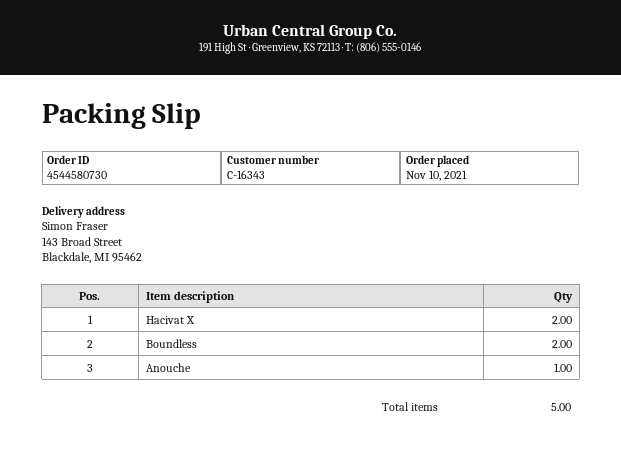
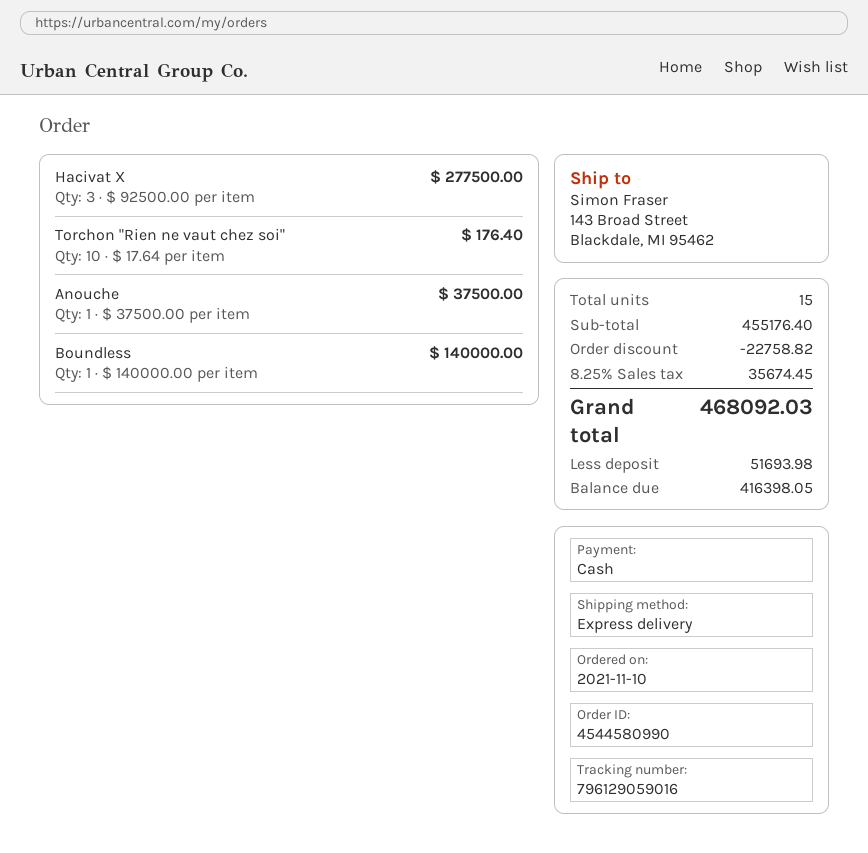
order number: 4544580730 -> 4544580990
Hacivat X: 2 -> 3
Boundless: 2 -> 1
Torchon "Rien ne vaut chez soi": none -> 10
total quantity: 5 -> 15

